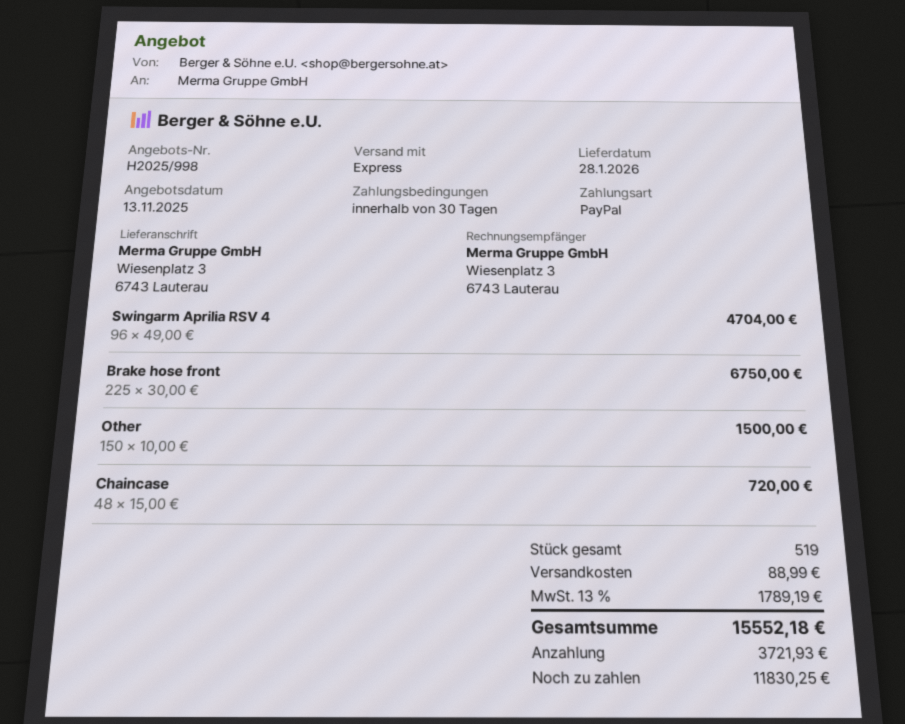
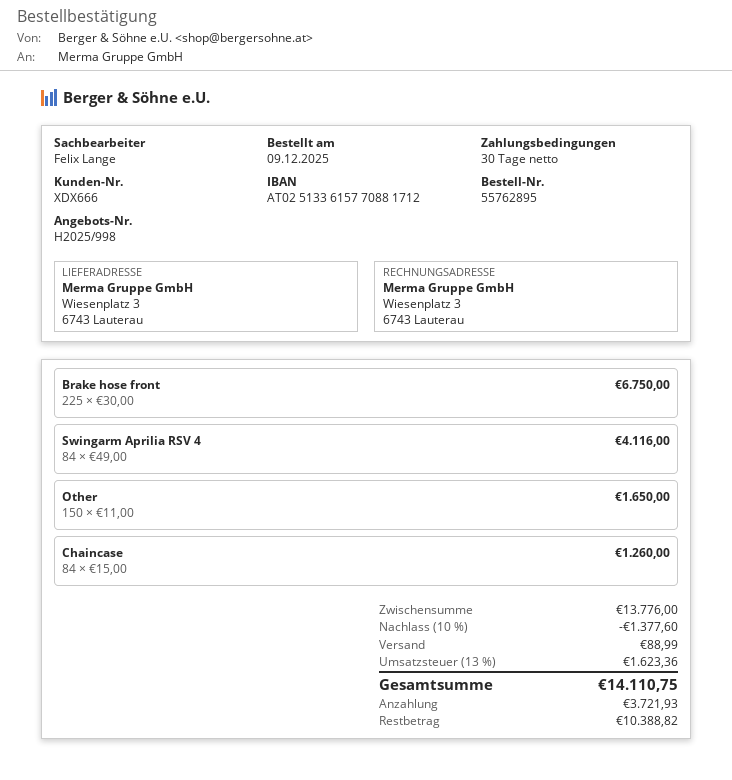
Swingarm Aprilia RSV 4: 96 x 49.00 = 4704.00 -> 84 x 49.00 = 4116.00
Other: 150 x 10.00 = 1500.00 -> 150 x 11.00 = 1650.00
Chaincase: 48 x 15.00 = 720.00 -> 84 x 15.00 = 1260.00
discount: none -> 10% = 1377.60
tax: 13% = 1789.19 -> 13% = 1623.36
total: 15552.18 -> 14110.75
balance: 11830.25 -> 10388.82

